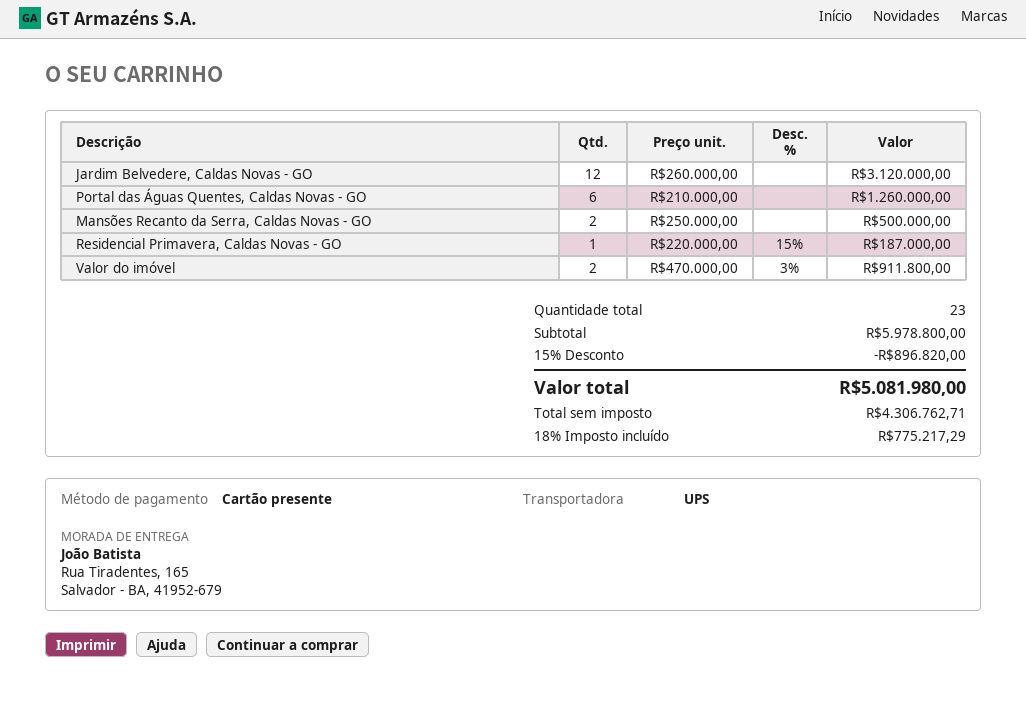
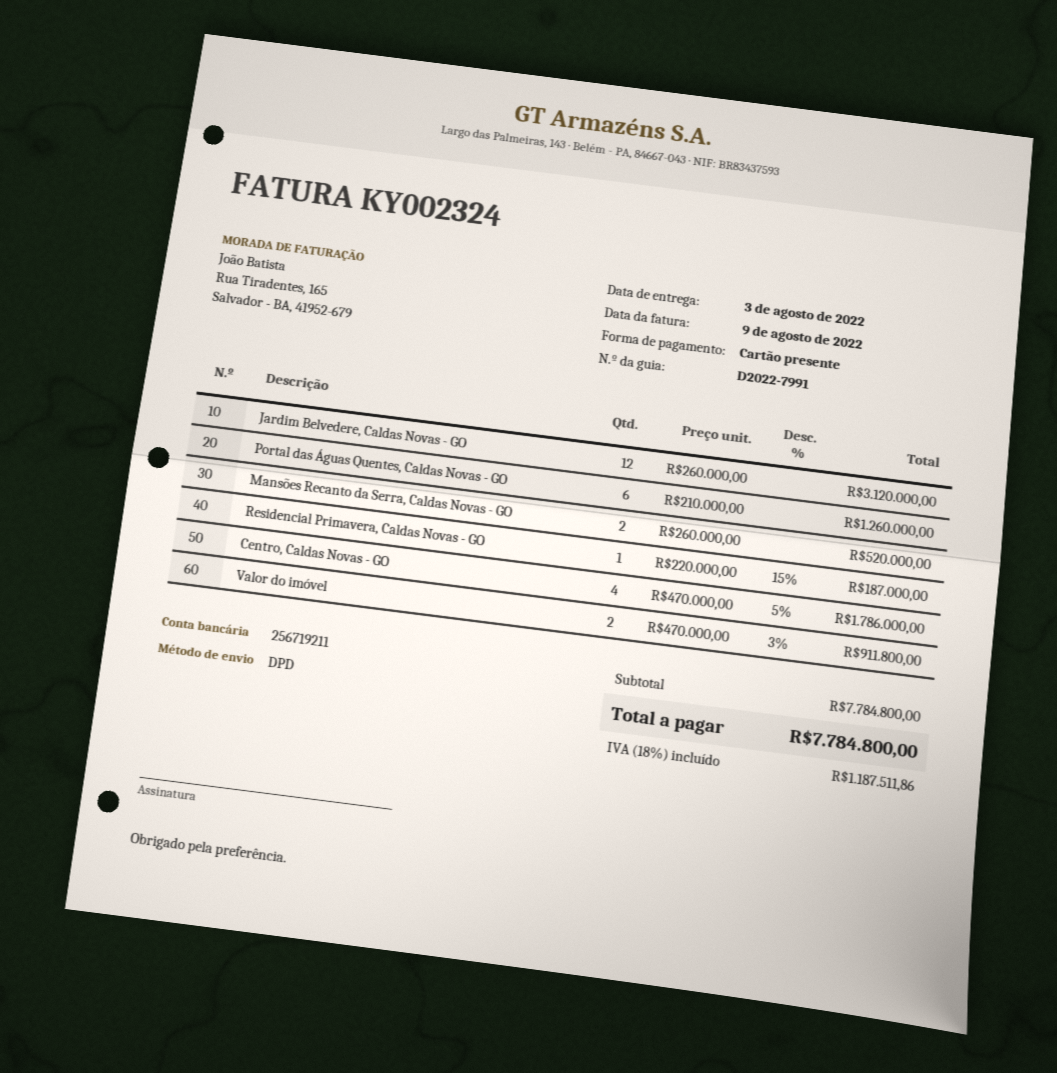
shipping method: UPS -> DPD
Mansões Recanto da Serra, Caldas Novas - GO: 2 x 250000.00 = 500000.00 -> 2 x 260000.00 = 520000.00
Centro, Caldas Novas - GO: none -> 4 x 470000.00 - 5% = 1786000.00
subtotal: 5978800.00 -> 7784800.00
discount: 15% = 896820.00 -> none
tax: 18% = 775217.29 -> 18% = 1187511.86
total: 5081980.00 -> 7784800.00

